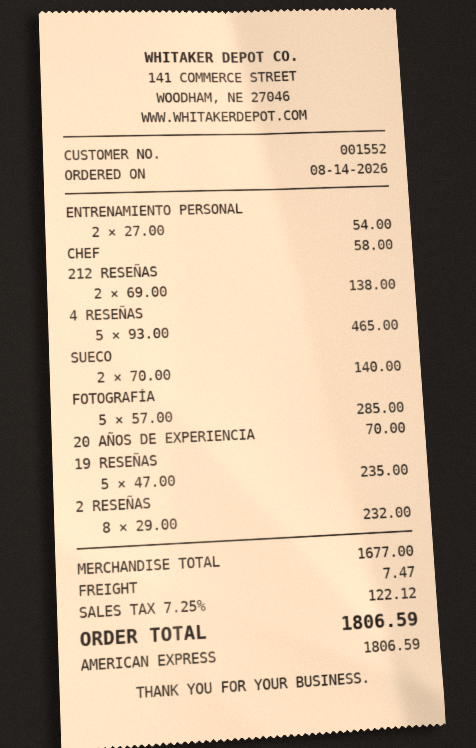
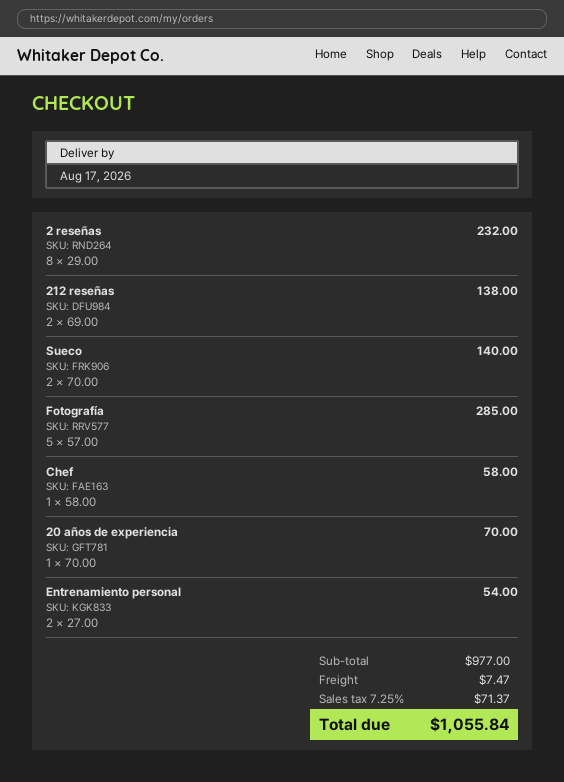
4 RESEÑAS: 5 x 93.00 = 465.00 -> none
19 RESEÑAS: 5 x 47.00 = 235.00 -> none
subtotal: 1677.00 -> 977.00
tax: 7.25% = 122.12 -> 7.25% = 71.37
total: 1806.59 -> 1055.84

